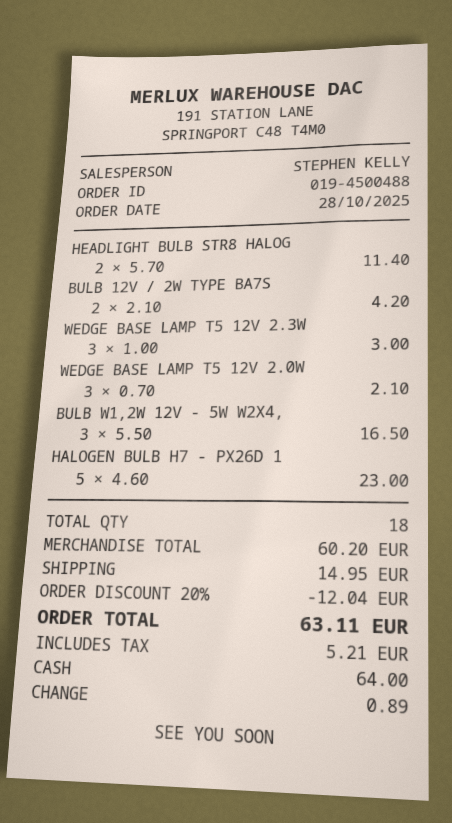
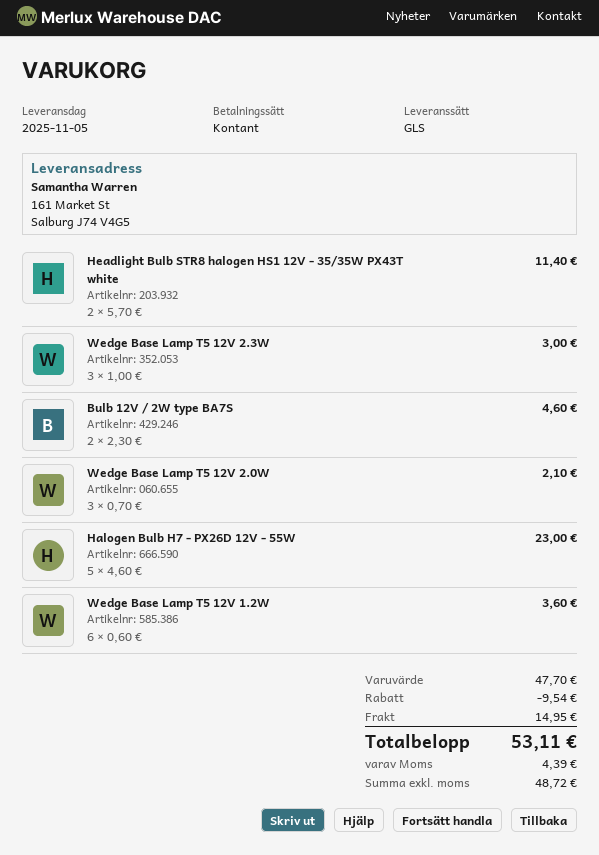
BULB 12V / 2W TYPE BA7S: 2 x 2.10 = 4.20 -> 2 x 2.30 = 4.60
BULB W1,2W 12V - 5W W2X4,: 3 x 5.50 = 16.50 -> none
Wedge Base Lamp T5 12V 1.2W: none -> 6 x 0.60 = 3.60
subtotal: 60.20 -> 47.70
discount: 12.04 -> 9.54
tax: 5.21 -> 4.39
total: 63.11 -> 53.11

